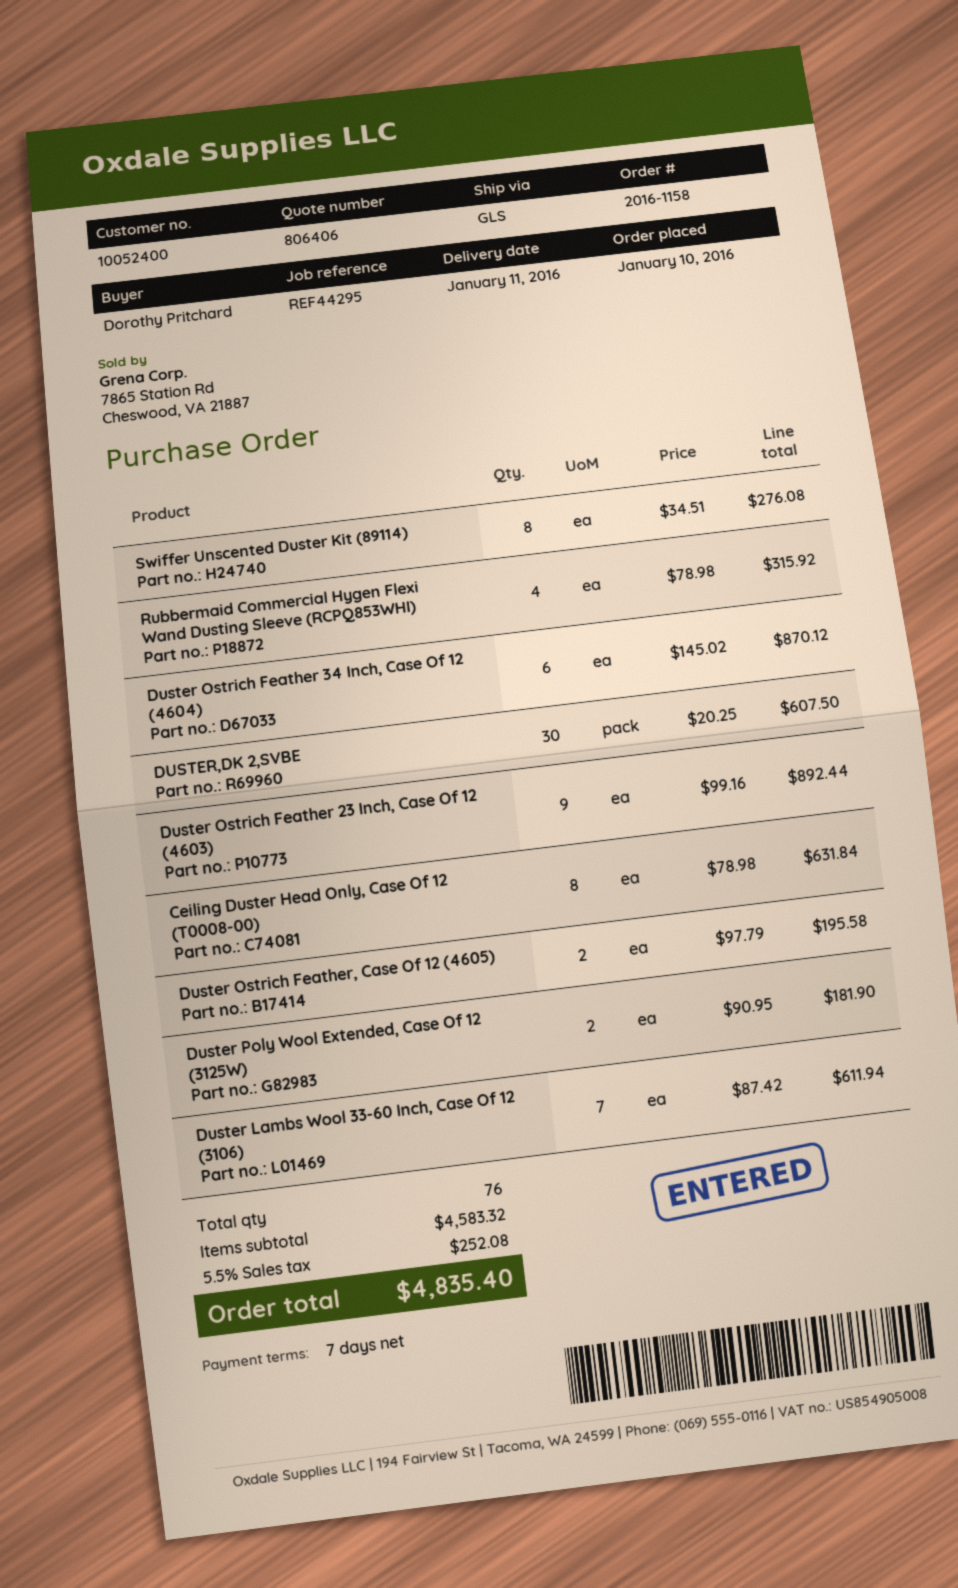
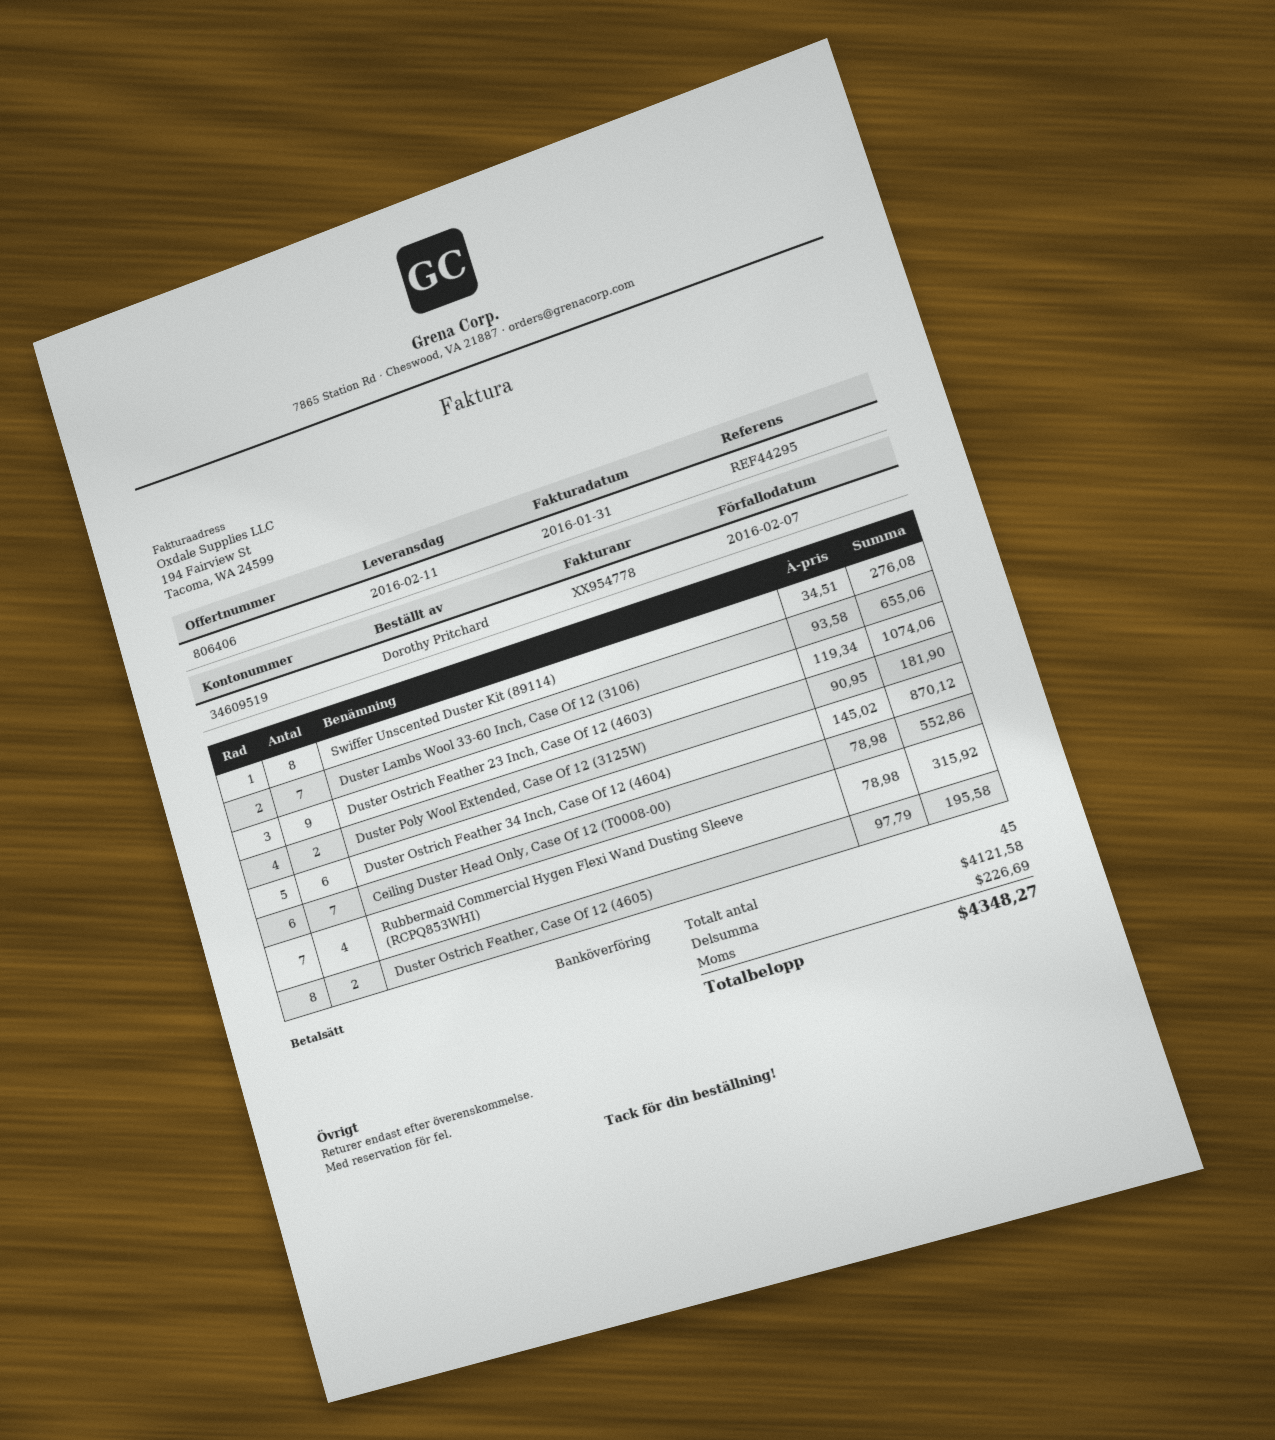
delivery date: 2016-01-11 -> 2016-02-11
DUSTER,DK 2,SVBE: 30 x 20.25 = 607.50 -> none
Duster Ostrich Feather 23 Inch, Case Of 12 (4603): 9 x 99.16 = 892.44 -> 9 x 119.34 = 1074.06
Ceiling Duster Head Only, Case Of 12 (T0008-00): 8 x 78.98 = 631.84 -> 7 x 78.98 = 552.86
Duster Lambs Wool 33-60 Inch, Case Of 12 (3106): 7 x 87.42 = 611.94 -> 7 x 93.58 = 655.06
total quantity: 76 -> 45
subtotal: 4583.32 -> 4121.58
tax: 252.08 -> 226.69
total: 4835.40 -> 4348.27

